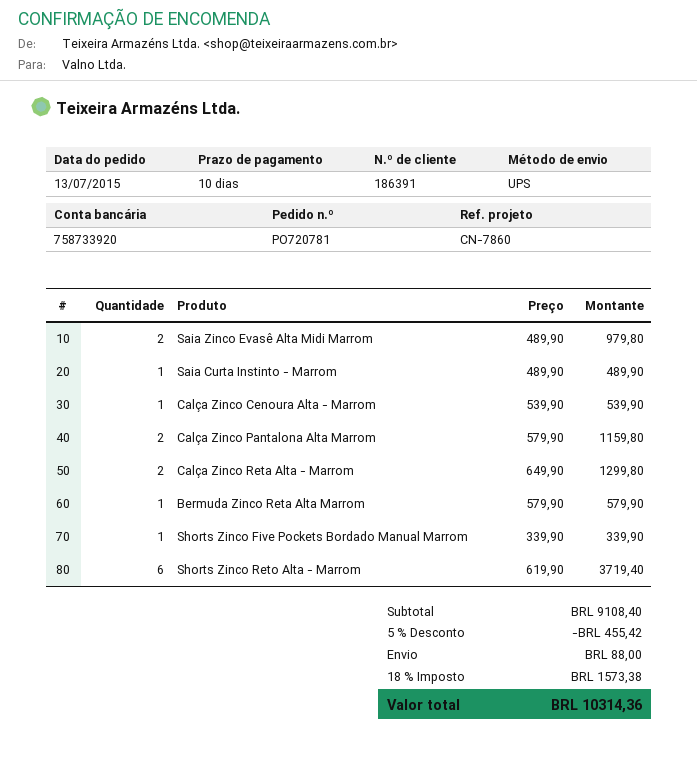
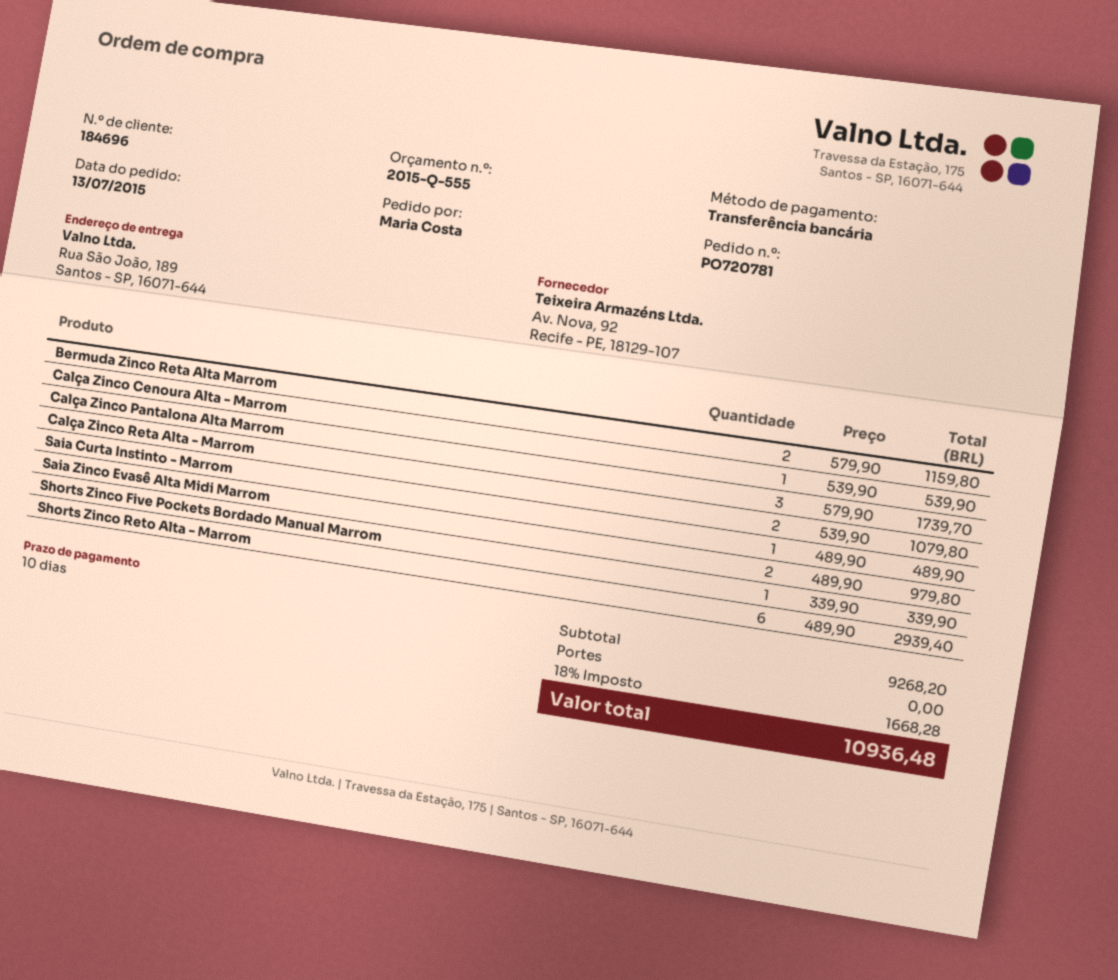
customer number: 186391 -> 184696
Calça Zinco Pantalona Alta Marrom: 2 x 579.90 = 1159.80 -> 3 x 579.90 = 1739.70
Calça Zinco Reta Alta - Marrom: 2 x 649.90 = 1299.80 -> 2 x 539.90 = 1079.80
Bermuda Zinco Reta Alta Marrom: 1 x 579.90 = 579.90 -> 2 x 579.90 = 1159.80
Shorts Zinco Reto Alta - Marrom: 6 x 619.90 = 3719.40 -> 6 x 489.90 = 2939.40
subtotal: 9108.40 -> 9268.20
discount: 5% = 455.42 -> none
shipping: 88.00 -> 0.00
tax: 18% = 1573.38 -> 18% = 1668.28
total: 10314.36 -> 10936.48

